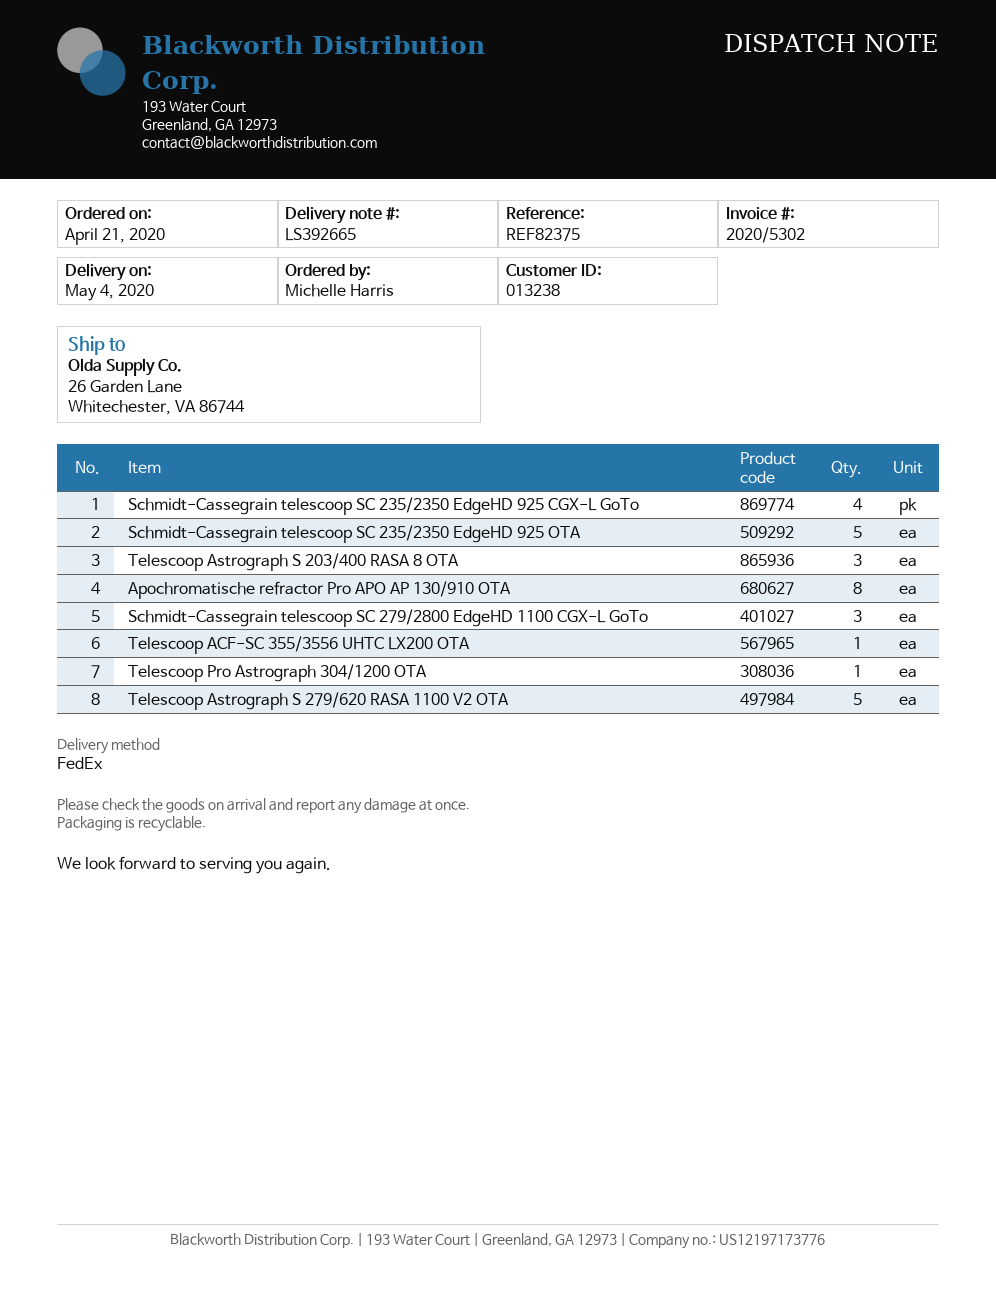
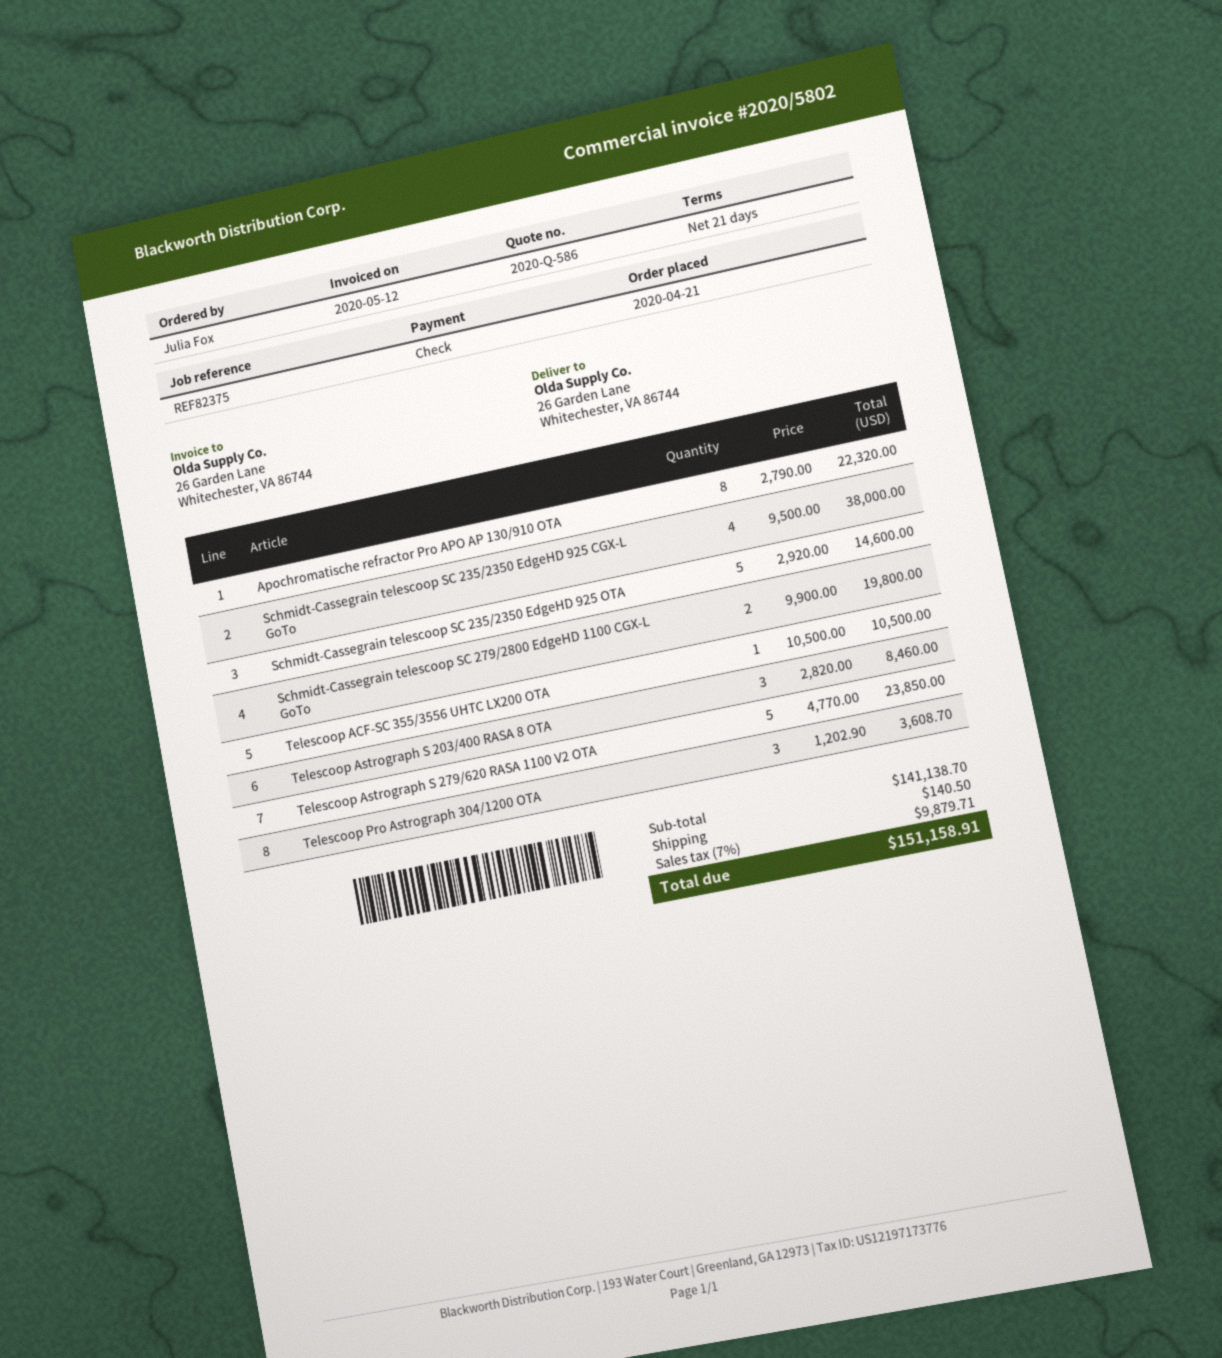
invoice number: 2020/5302 -> 2020/5802
ordered by: Michelle Harris -> Julia Fox
Schmidt-Cassegrain telescoop SC 279/2800 EdgeHD 1100 CGX-L GoTo: 3 -> 2
Telescoop Pro Astrograph 304/1200 OTA: 1 -> 3

